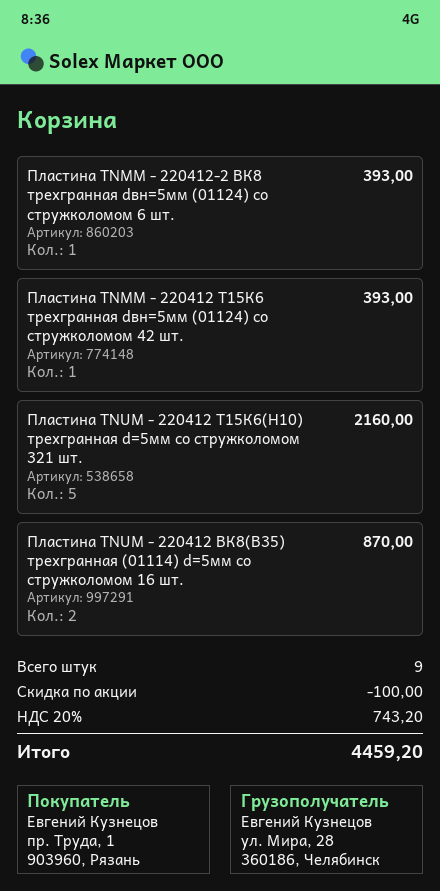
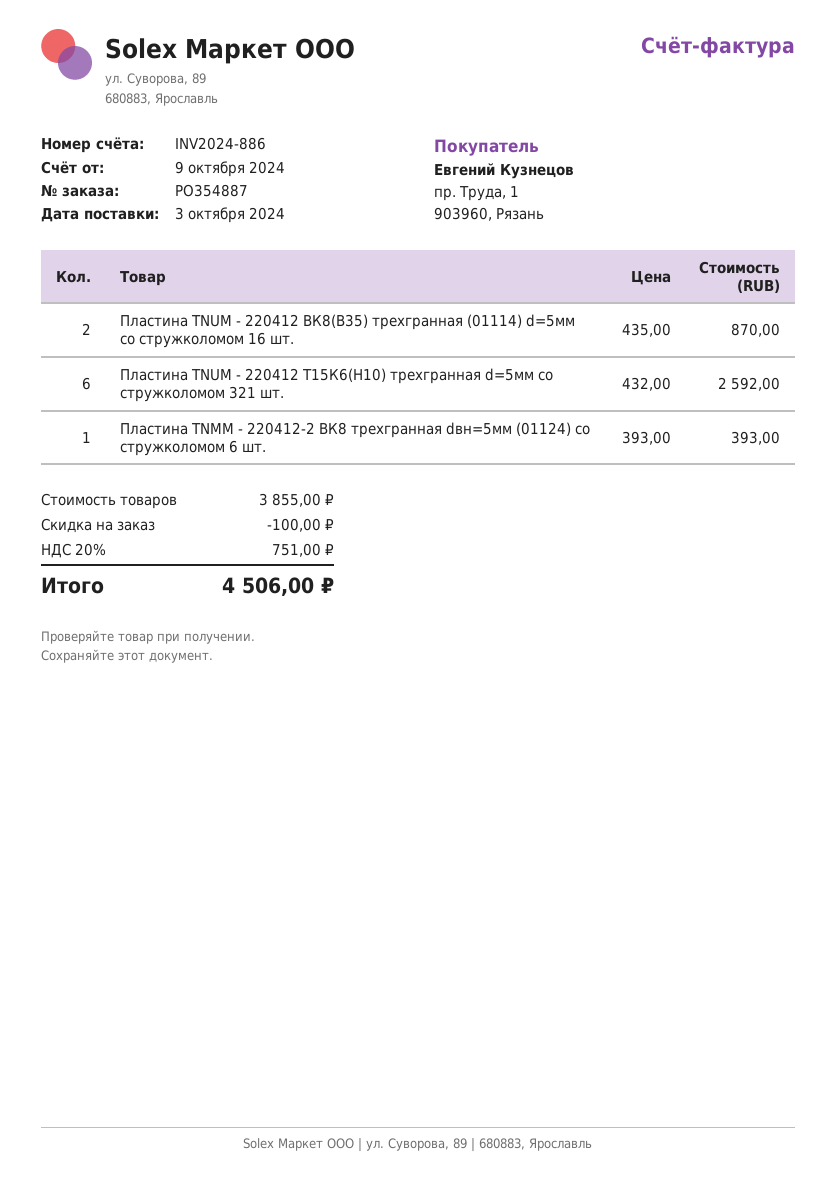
Пластина TNMM - 220412 Т15К6 трехгранная dвн=5мм (01124) со стружколомом 42 шт.: 1 for 393.00 -> none
Пластина TNUM - 220412 Т15К6(Н10) трехгранная d=5мм со стружколомом 321 шт.: 5 for 2160.00 -> 6 for 2592.00
tax: 20% = 743.20 -> 20% = 751.00
total: 4459.20 -> 4506.00

